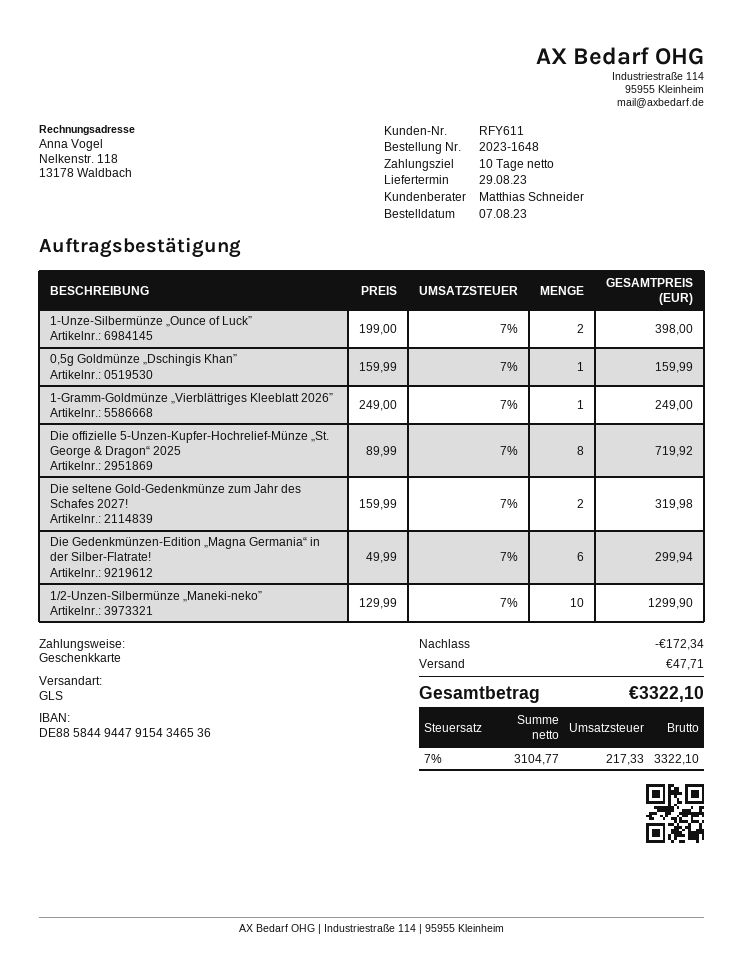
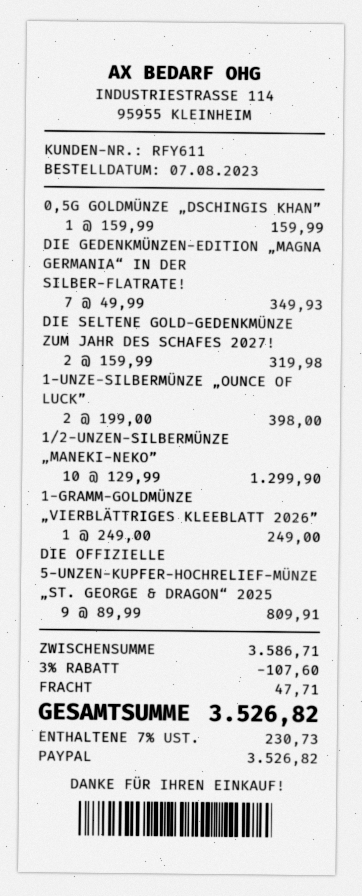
payment method: gift card -> PayPal
Die offizielle 5-Unzen-Kupfer-Hochrelief-Münze „St. George & Dragon“ 2025: 8 x 89.99 = 719.92 -> 9 x 89.99 = 809.91
Die Gedenkmünzen-Edition „Magna Germania“ in der Silber-Flatrate!: 6 x 49.99 = 299.94 -> 7 x 49.99 = 349.93
discount: 172.34 -> 107.60
tax: 7% = 217.33 -> 7% = 230.73
total: 3322.10 -> 3526.82

